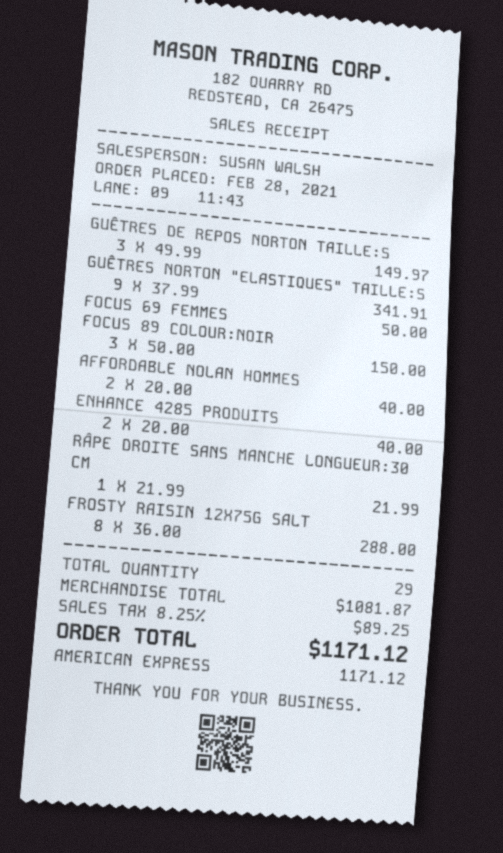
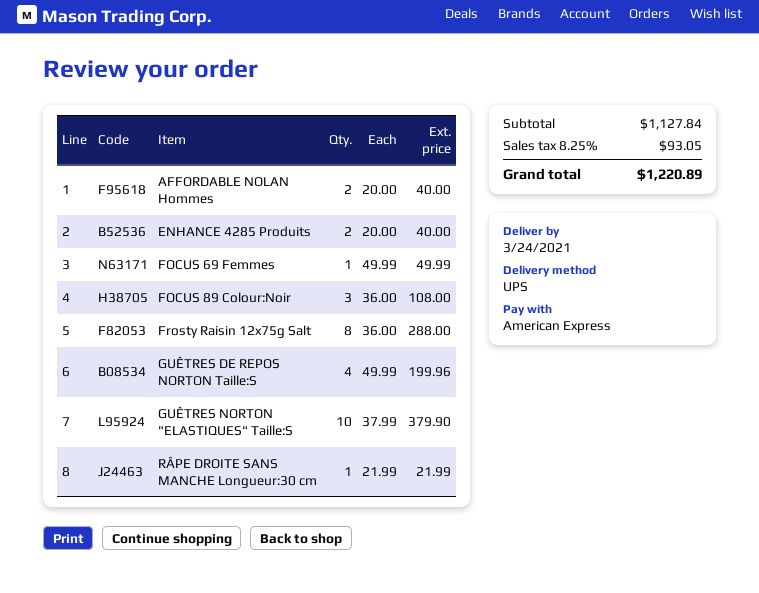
GUÊTRES DE REPOS NORTON TAILLE:S: 3 x 49.99 = 149.97 -> 4 x 49.99 = 199.96
GUÊTRES NORTON "ELASTIQUES" TAILLE:S: 9 x 37.99 = 341.91 -> 10 x 37.99 = 379.90
FOCUS 69 FEMMES: 1 x 50.00 = 50.00 -> 1 x 49.99 = 49.99
FOCUS 89 COLOUR:NOIR: 3 x 50.00 = 150.00 -> 3 x 36.00 = 108.00
subtotal: 1081.87 -> 1127.84
tax: 8.25% = 89.25 -> 8.25% = 93.05
total: 1171.12 -> 1220.89

